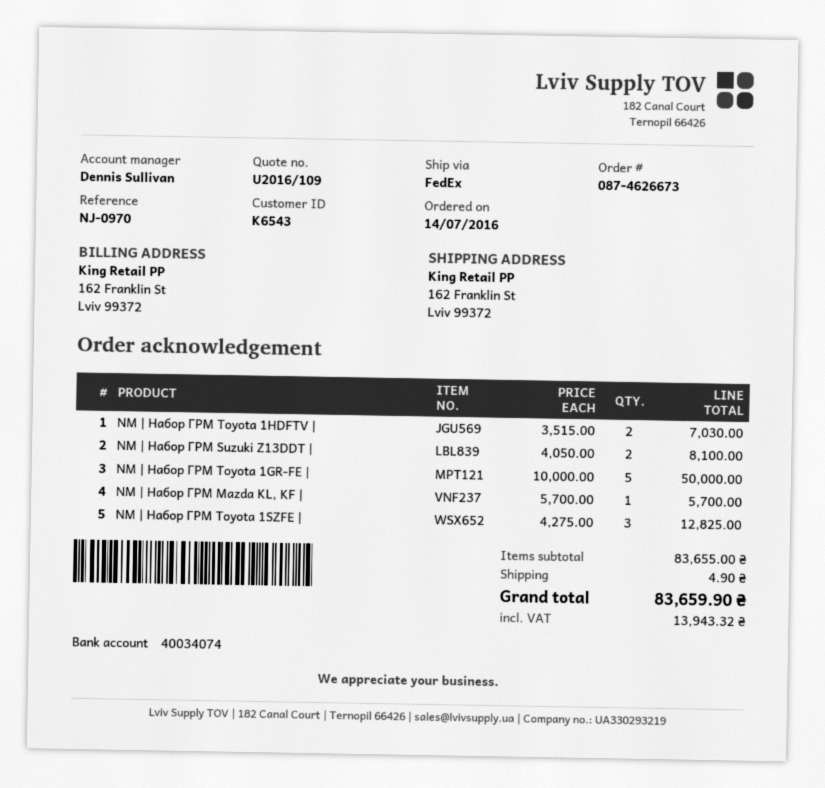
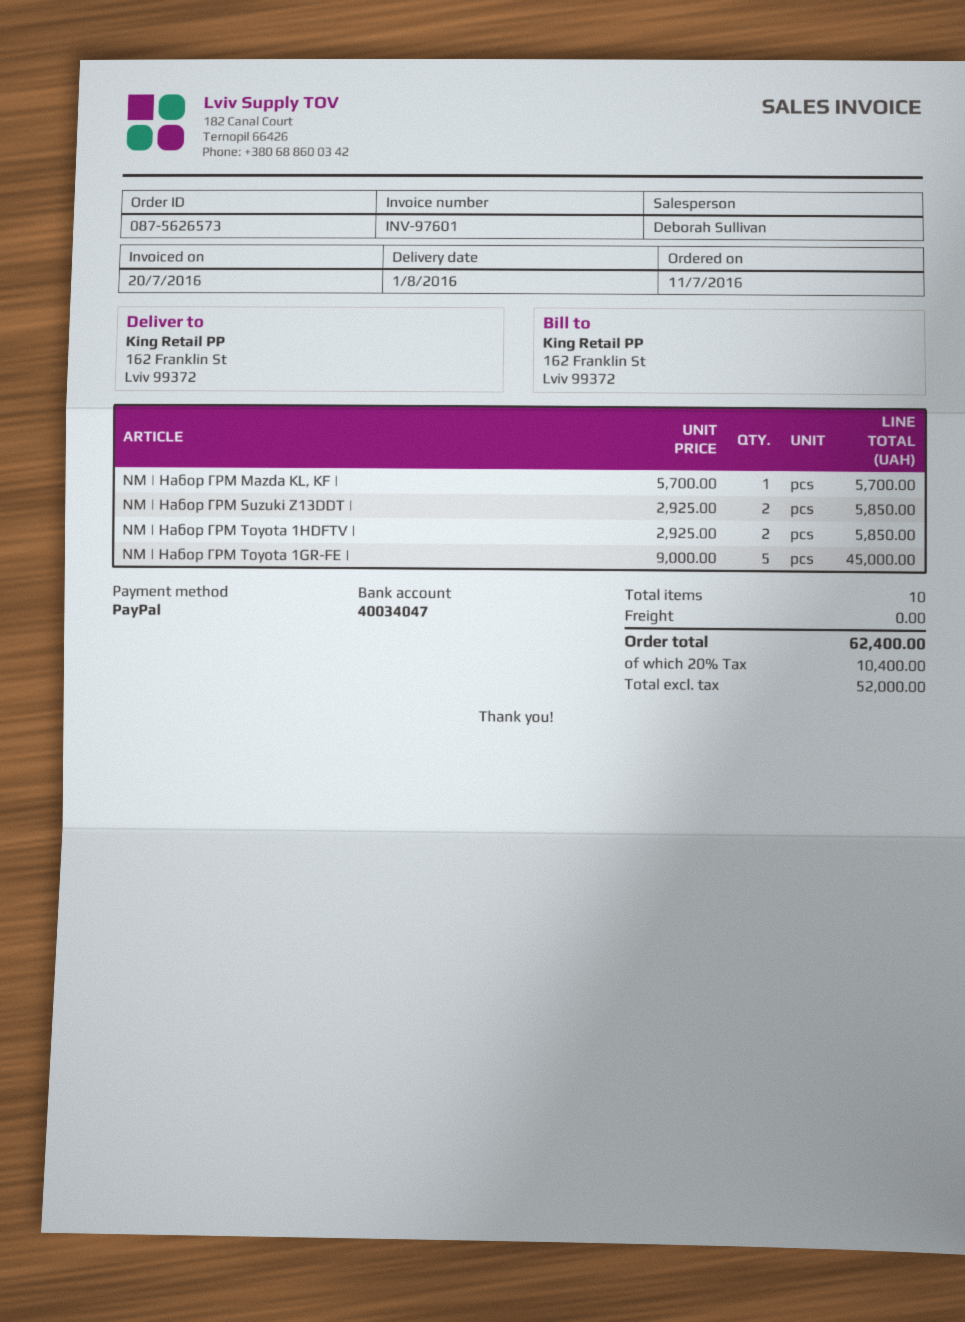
order number: 087-4626673 -> 087-5626573
order date: 2016-07-14 -> 2016-07-11
sales rep: Dennis Sullivan -> Deborah Sullivan
bank account: 40034074 -> 40034047
NM | Набор ГРМ Toyota 1HDFTV |: 2 x 3515.00 = 7030.00 -> 2 x 2925.00 = 5850.00
NM | Набор ГРМ Suzuki Z13DDT |: 2 x 4050.00 = 8100.00 -> 2 x 2925.00 = 5850.00
NM | Набор ГРМ Toyota 1GR-FE |: 5 x 10000.00 = 50000.00 -> 5 x 9000.00 = 45000.00
NM | Набор ГРМ Toyota 1SZFE |: 3 x 4275.00 = 12825.00 -> none
shipping: 4.90 -> 0.00
tax: 13943.32 -> 10400.00
total: 83659.90 -> 62400.00

